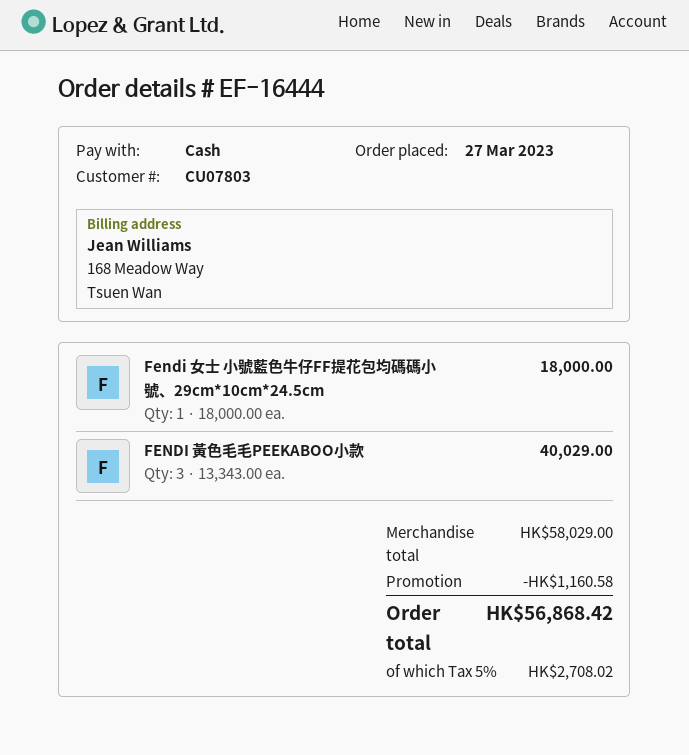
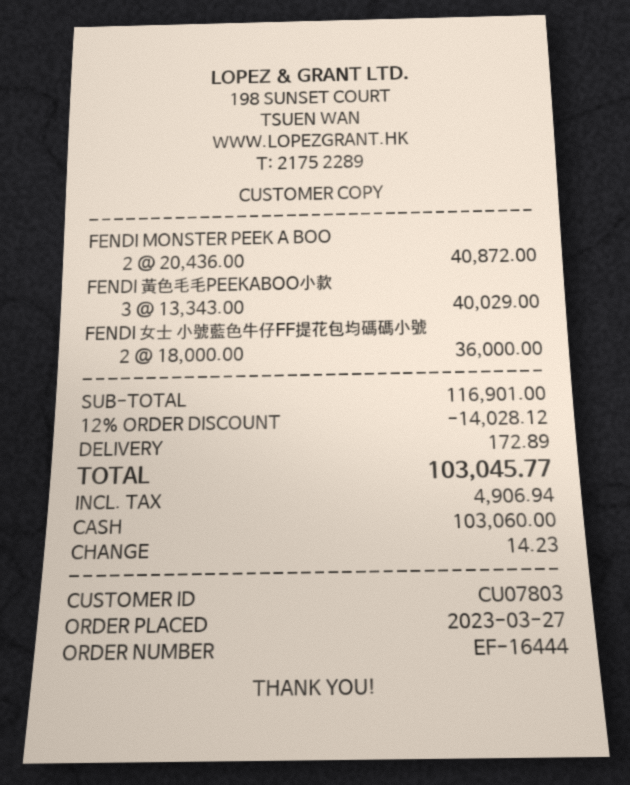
Fendi 女士 小號藍色牛仔FF提花包均碼碼小號、29cm*10cm*24.5cm: 1 x 18000.00 = 18000.00 -> 2 x 18000.00 = 36000.00
FENDI MONSTER PEEK A BOO: none -> 2 x 20436.00 = 40872.00
subtotal: 58029.00 -> 116901.00
discount: 1160.58 -> 14028.12
shipping: none -> 172.89
tax: 2708.02 -> 4906.94
total: 56868.42 -> 103045.77

